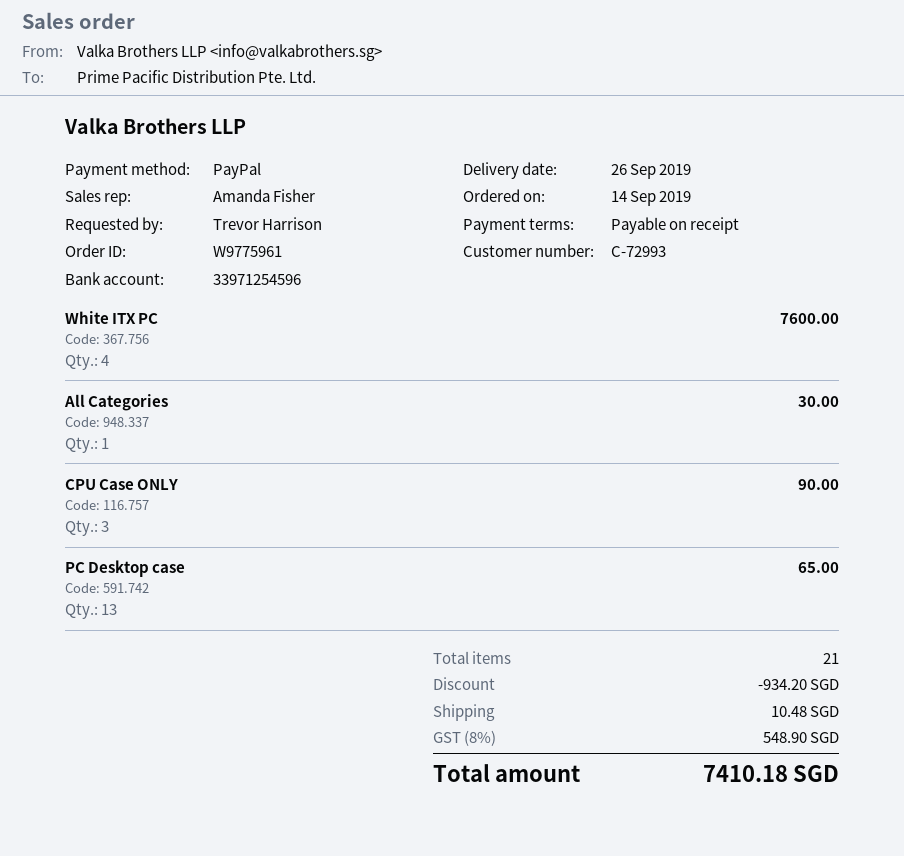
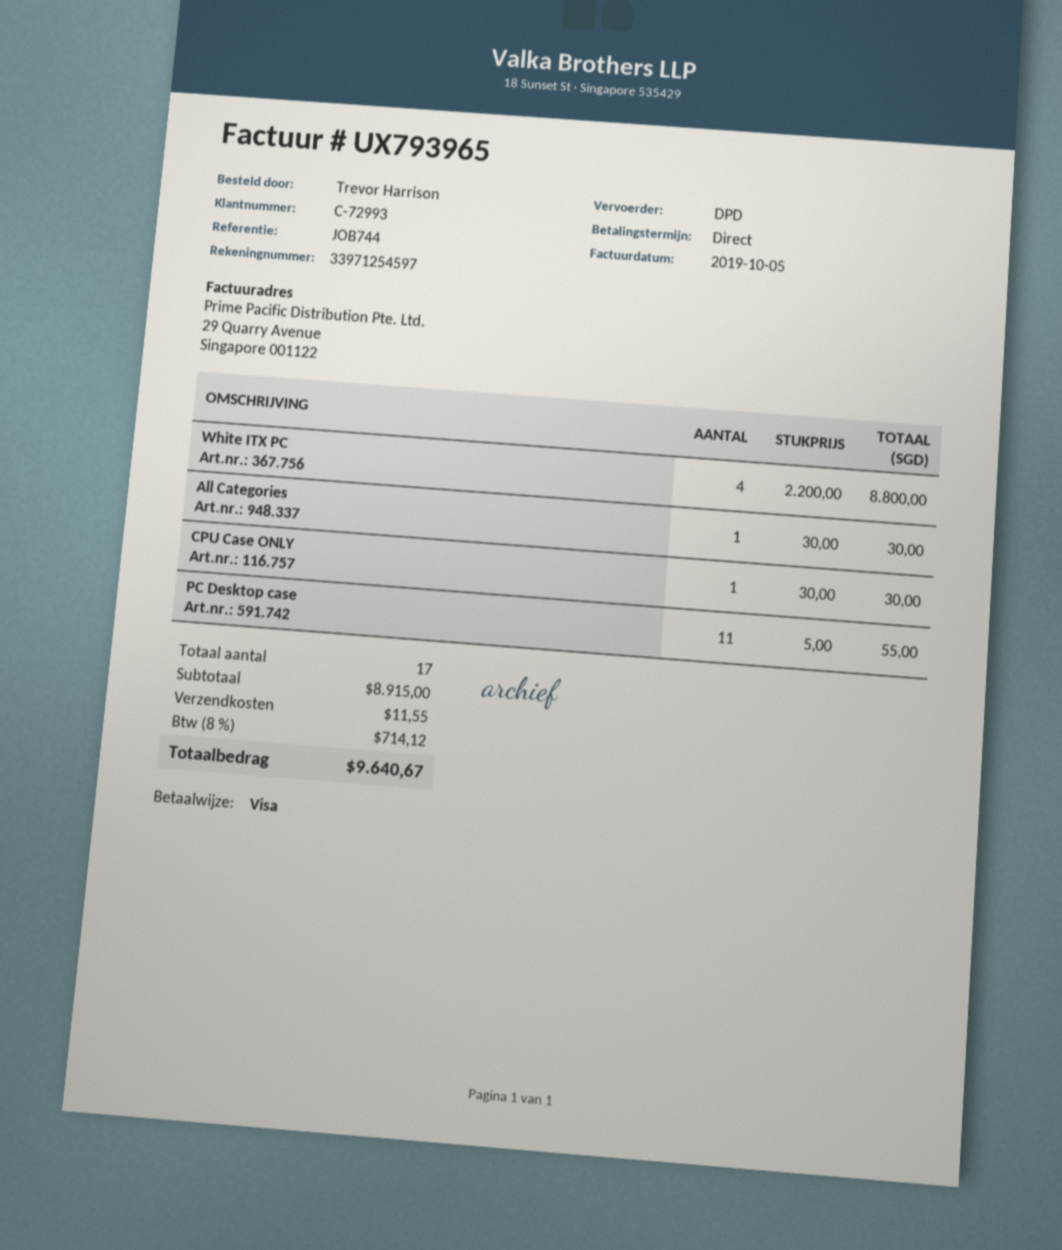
payment method: PayPal -> Visa
bank account: 33971254596 -> 33971254597
White ITX PC: 4 for 7600.00 -> 4 for 8800.00
CPU Case ONLY: 3 for 90.00 -> 1 for 30.00
PC Desktop case: 13 for 65.00 -> 11 for 55.00
total quantity: 21 -> 17
discount: 934.20 -> none
shipping: 10.48 -> 11.55
tax: 8% = 548.90 -> 8% = 714.12
total: 7410.18 -> 9640.67

